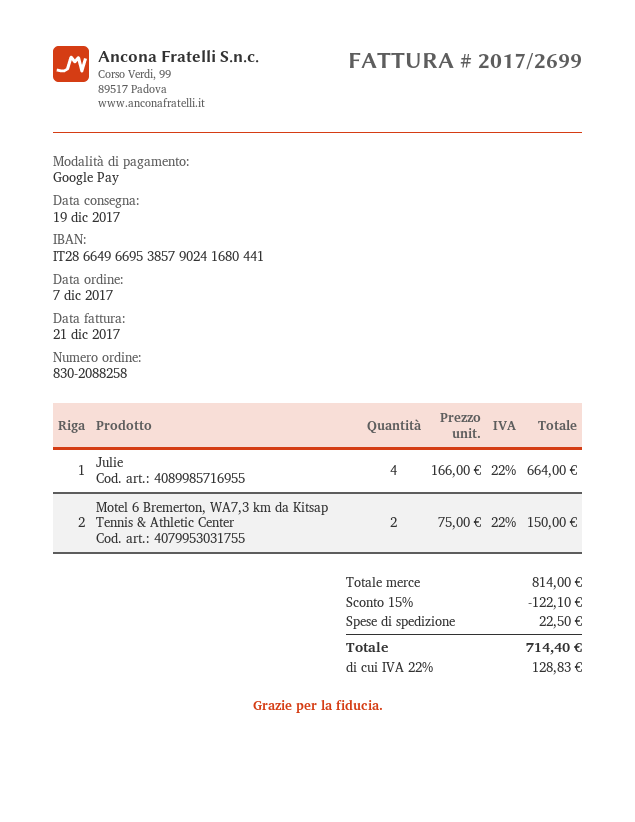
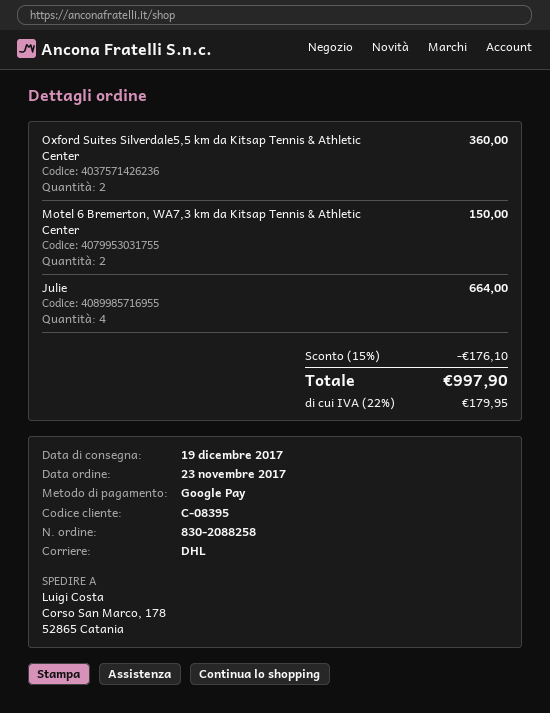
order date: 2017-12-07 -> 2017-11-23
Oxford Suites Silverdale5,5 km da Kitsap Tennis & Athletic Center: none -> 2 for 360.00
discount: 15% = 122.10 -> 15% = 176.10
shipping: 22.50 -> none
tax: 22% = 128.83 -> 22% = 179.95
total: 714.40 -> 997.90

